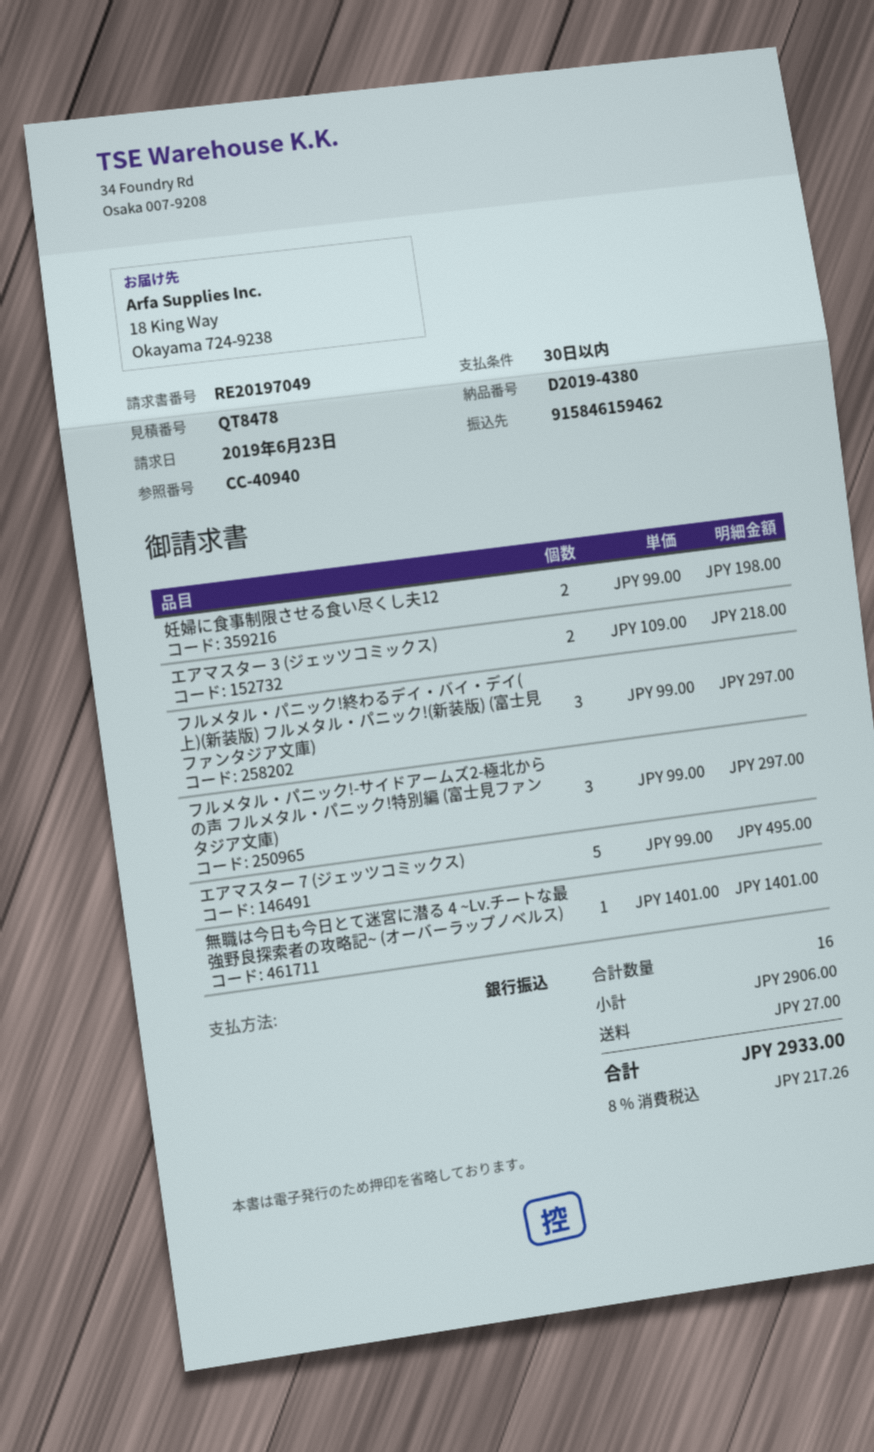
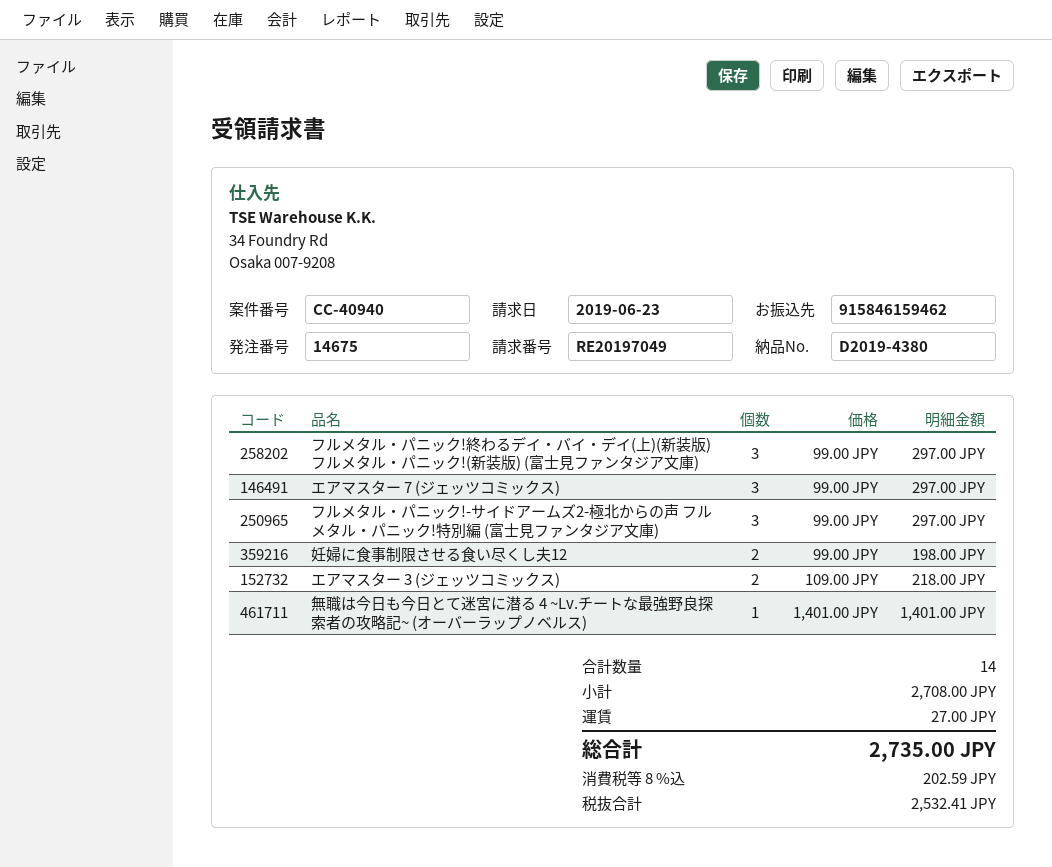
エアマスター 7 (ジェッツコミックス): 5 x 99.00 = 495.00 -> 3 x 99.00 = 297.00
total quantity: 16 -> 14
subtotal: 2906.00 -> 2708.00
tax: 8% = 217.26 -> 8% = 202.59
total: 2933.00 -> 2735.00

